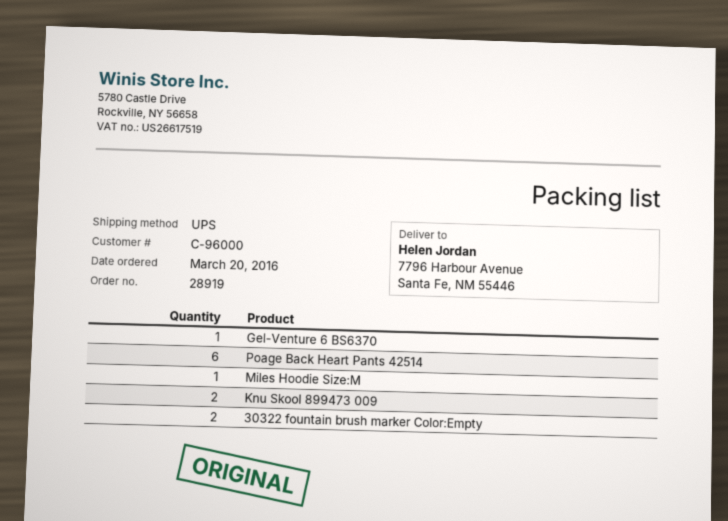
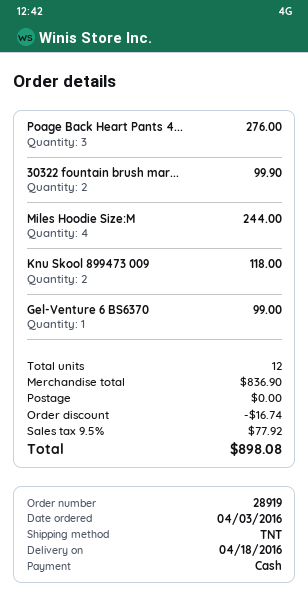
order date: 2016-03-20 -> 2016-04-03
shipping method: UPS -> TNT
Poage Back Heart Pants 42514: 6 -> 3
Miles Hoodie Size:M: 1 -> 4

